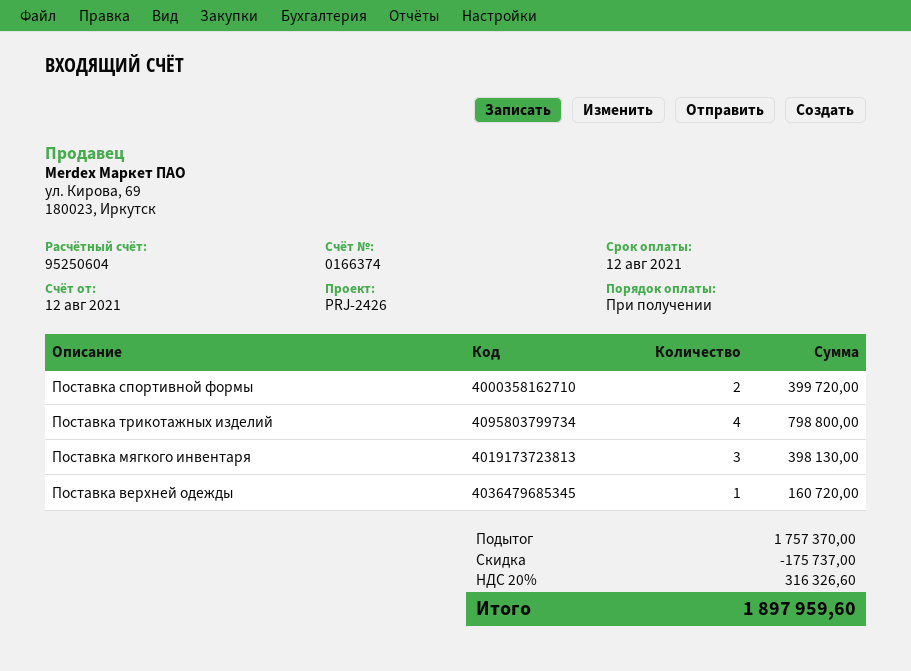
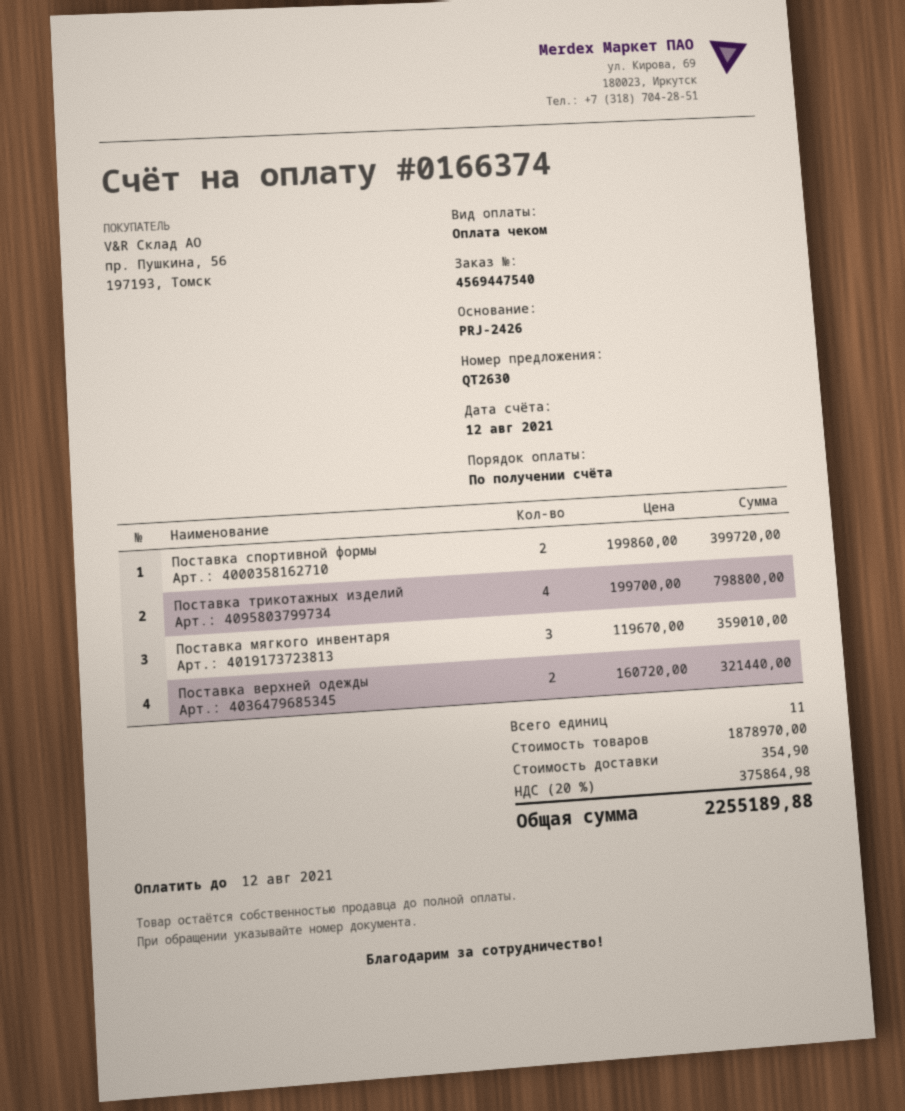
Поставка мягкого инвентаря: 3 for 398130.00 -> 3 for 359010.00
Поставка верхней одежды: 1 for 160720.00 -> 2 for 321440.00
subtotal: 1757370.00 -> 1878970.00
discount: 175737.00 -> none
shipping: none -> 354.90
tax: 20% = 316326.60 -> 20% = 375864.98
total: 1897959.60 -> 2255189.88

